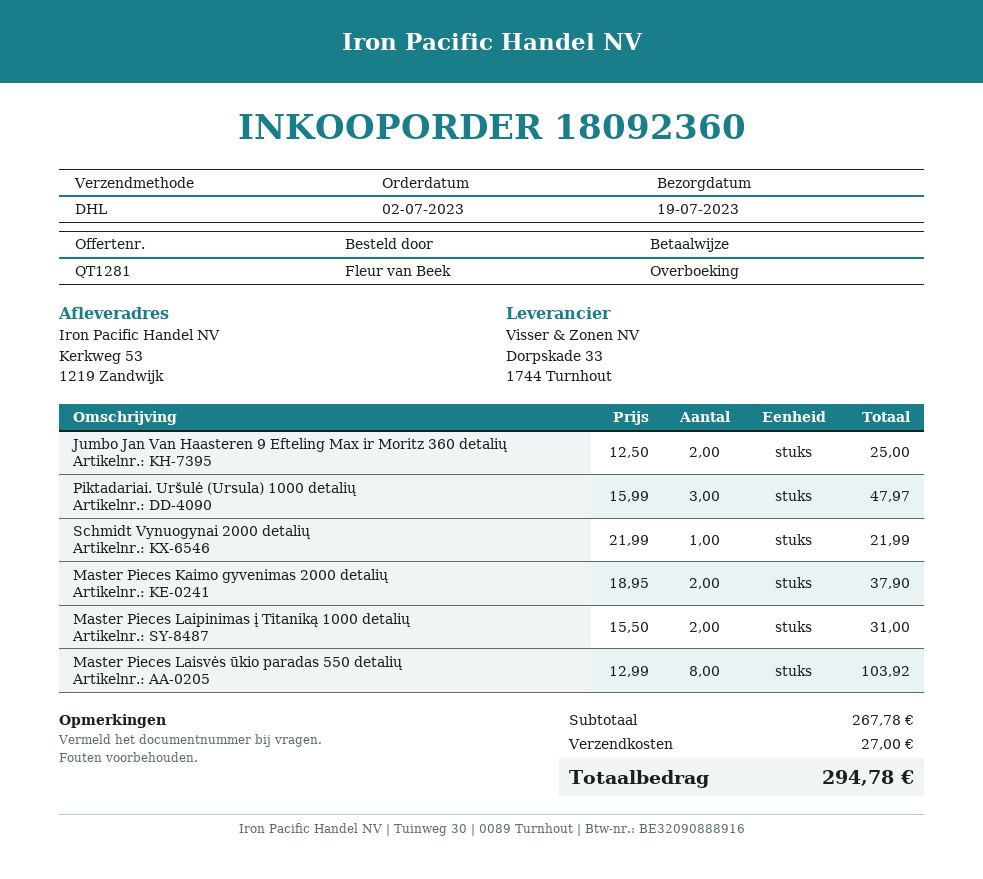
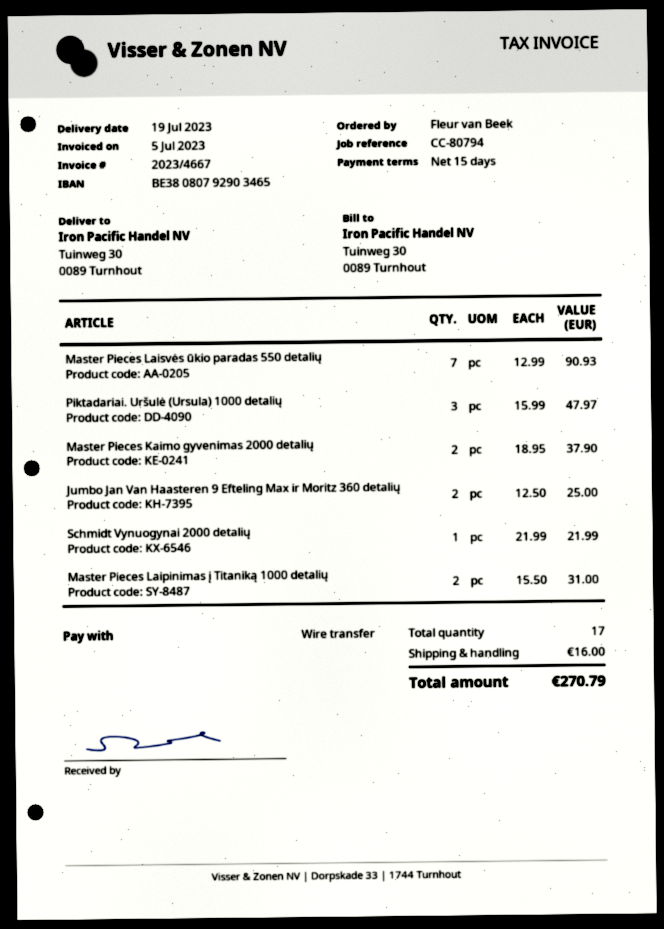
ship to: Kerkweg 53, 1219 Zandwijk -> Tuinweg 30, 0089 Turnhout
Master Pieces Laisvės ūkio paradas 550 detalių: 8 x 12.99 = 103.92 -> 7 x 12.99 = 90.93
shipping: 27.00 -> 16.00
total: 294.78 -> 270.79

